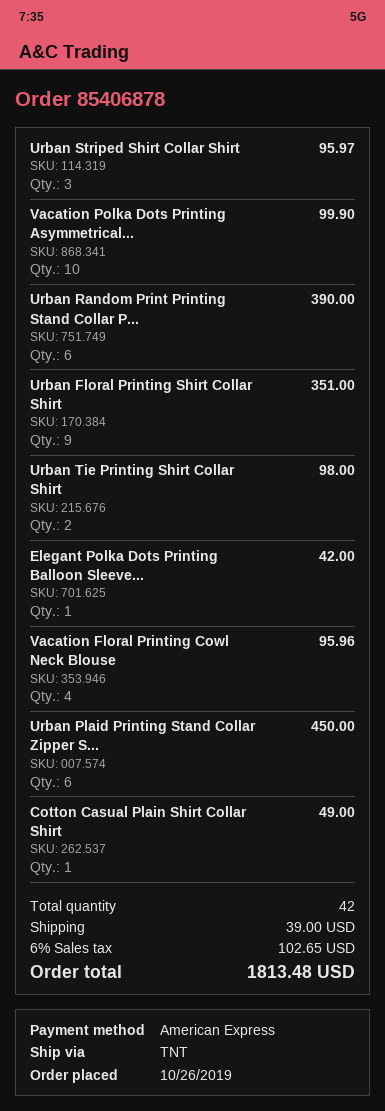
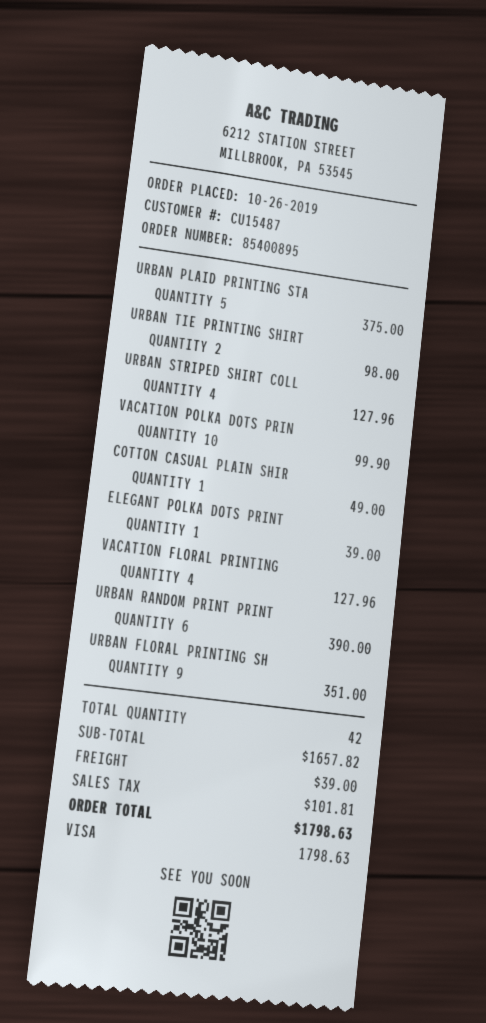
order number: 85406878 -> 85400895
payment method: American Express -> Visa
Urban Striped Shirt Collar Shirt: 3 for 95.97 -> 4 for 127.96
Elegant Polka Dots Printing Balloon Sleeve...: 1 for 42.00 -> 1 for 39.00
Vacation Floral Printing Cowl Neck Blouse: 4 for 95.96 -> 4 for 127.96
Urban Plaid Printing Stand Collar Zipper S...: 6 for 450.00 -> 5 for 375.00
tax: 102.65 -> 101.81
total: 1813.48 -> 1798.63

